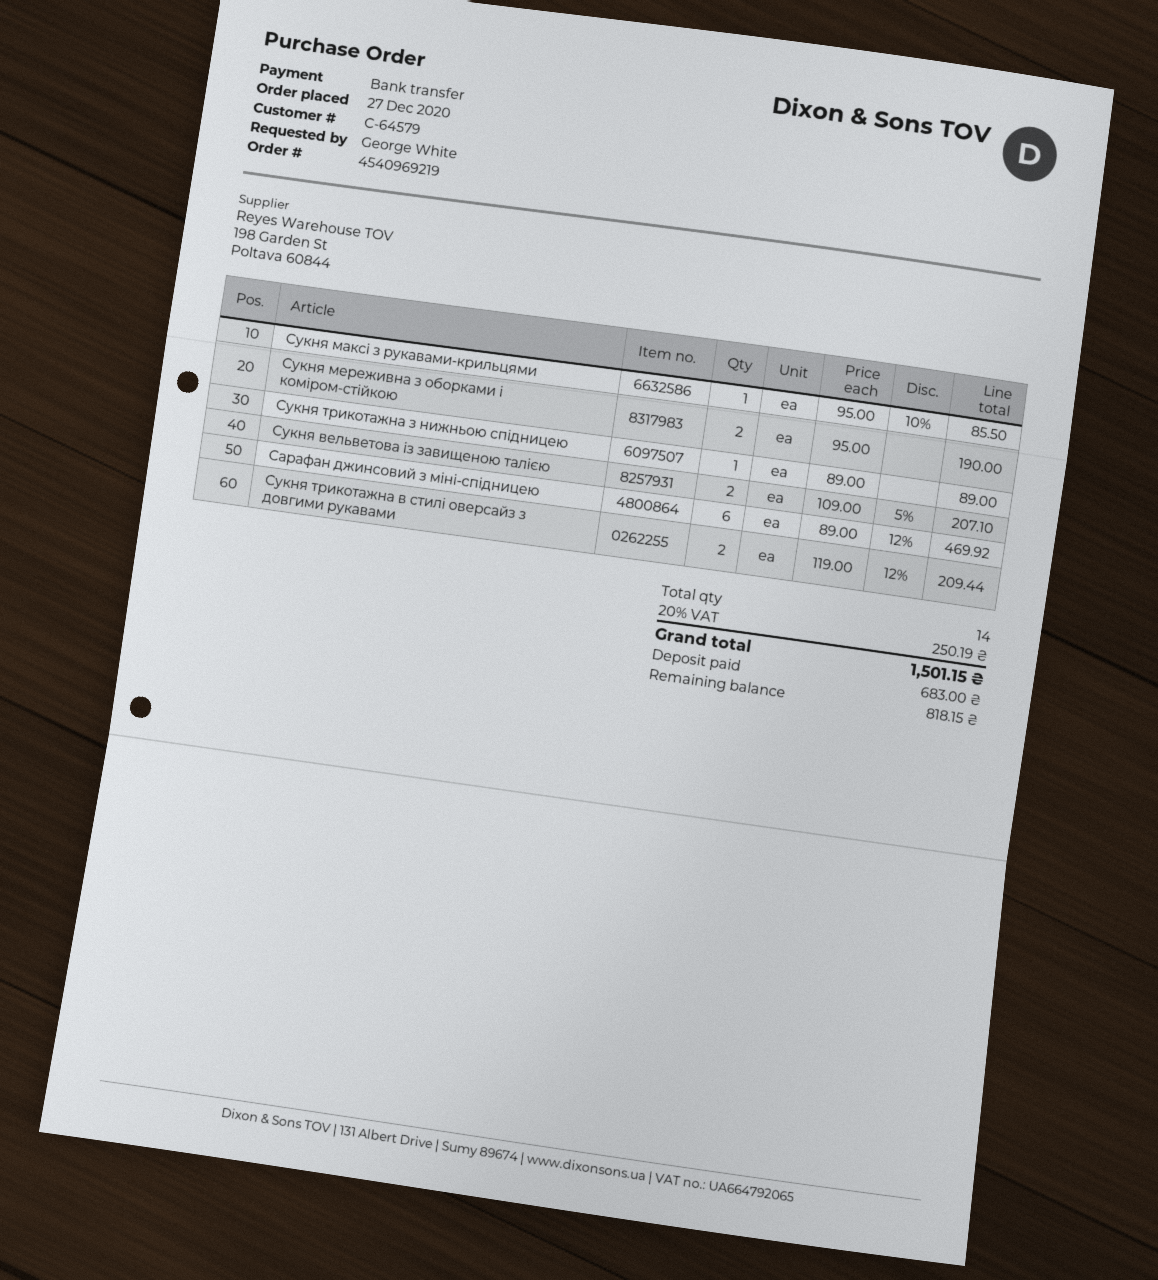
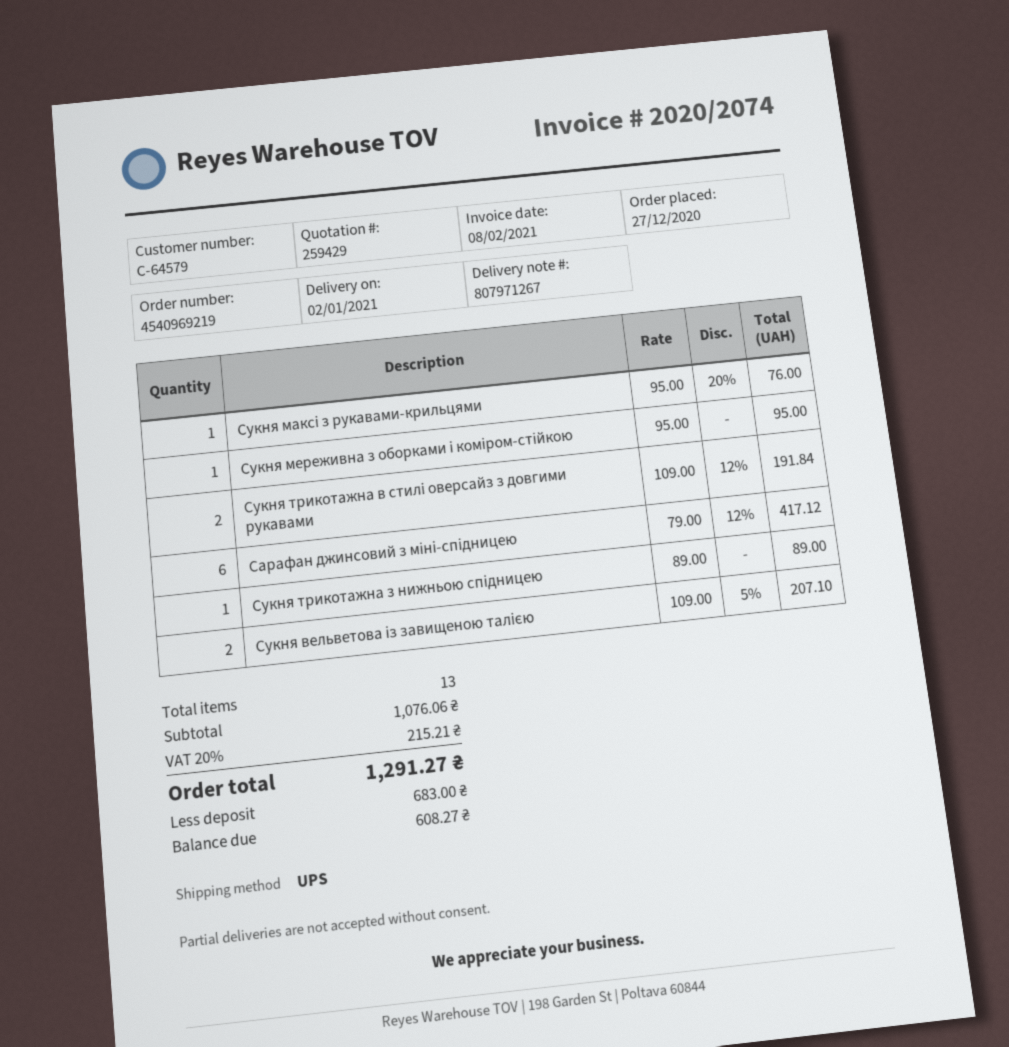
Сукня максі з рукавами-крильцями: 1 x 95.00 - 10% = 85.50 -> 1 x 95.00 - 20% = 76.00
Сукня мереживна з оборками і коміром-стійкою: 2 x 95.00 = 190.00 -> 1 x 95.00 = 95.00
Сарафан джинсовий з міні-спідницею: 6 x 89.00 - 12% = 469.92 -> 6 x 79.00 - 12% = 417.12
Сукня трикотажна в стилі оверсайз з довгими рукавами: 2 x 119.00 - 12% = 209.44 -> 2 x 109.00 - 12% = 191.84
total quantity: 14 -> 13
tax: 20% = 250.19 -> 20% = 215.21
total: 1501.15 -> 1291.27
balance: 818.15 -> 608.27

